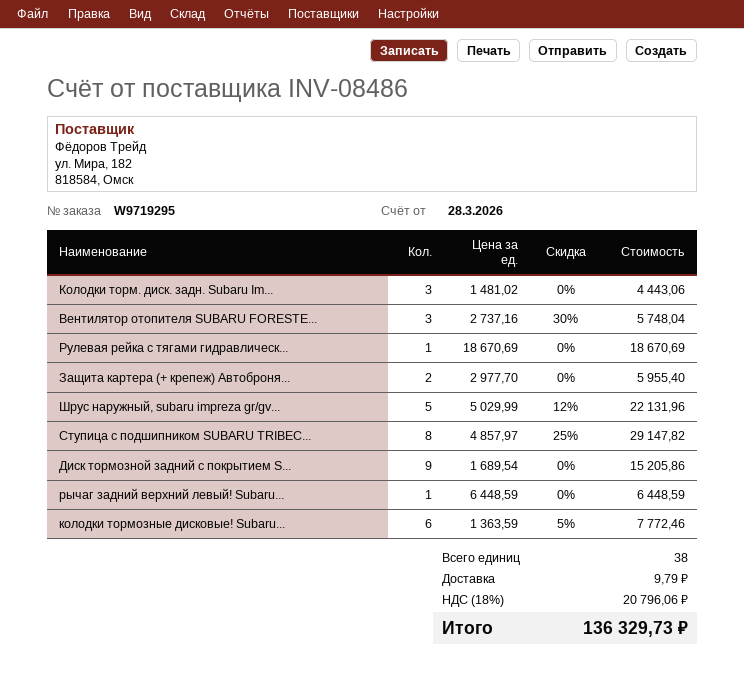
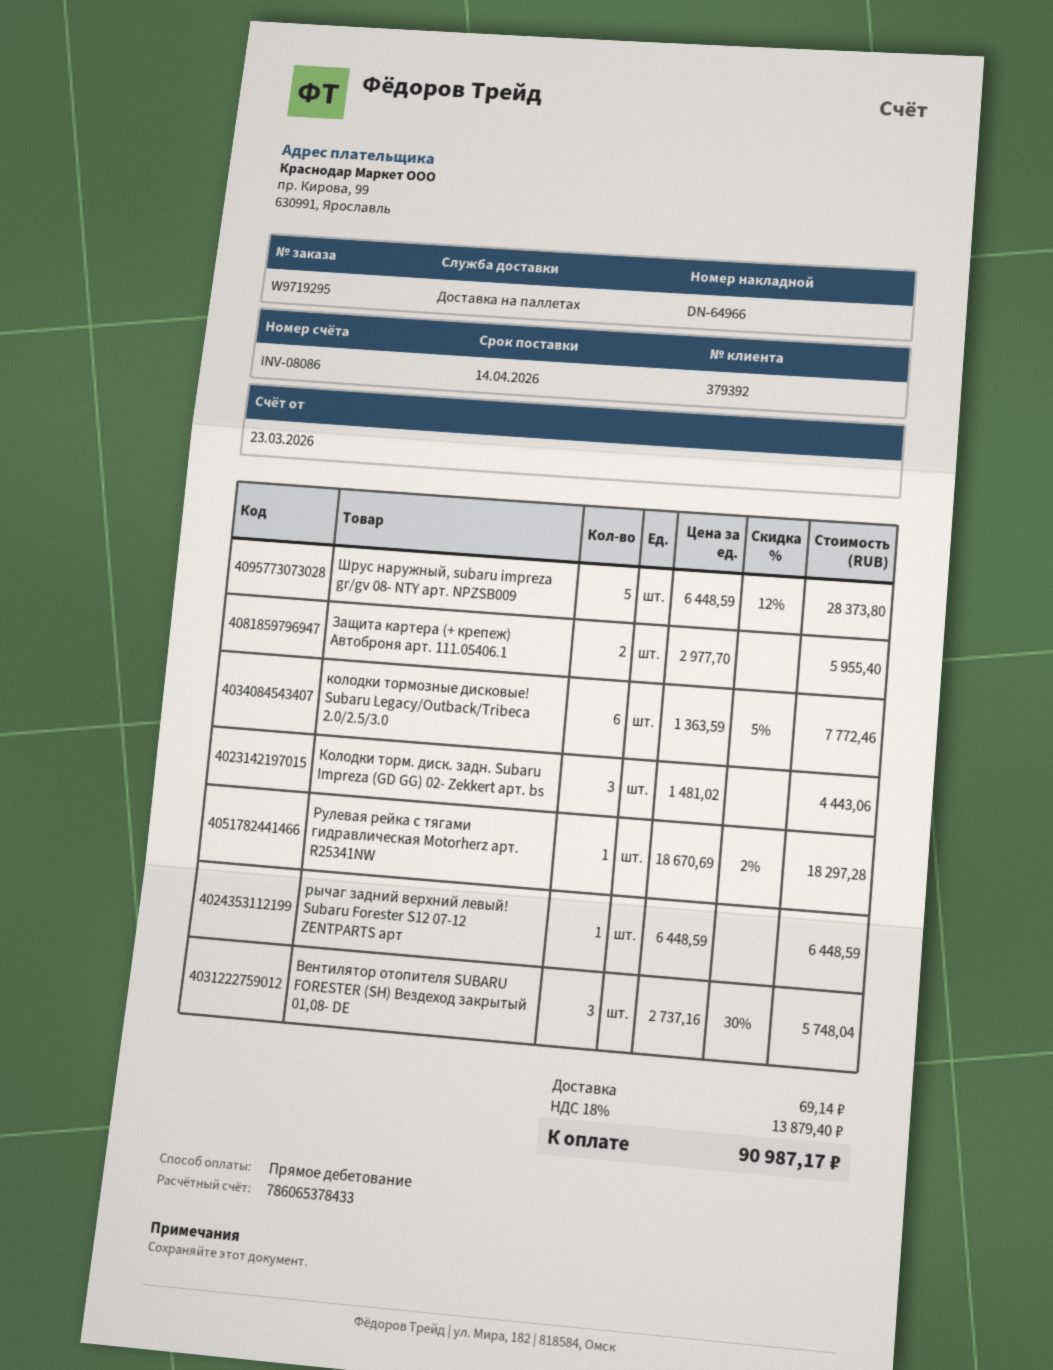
invoice number: INV-08486 -> INV-08086
invoice date: 2026-03-28 -> 2026-03-23
Рулевая рейка с тягами гидравлическ...: 1 x 18670.69 = 18670.69 -> 1 x 18670.69 - 2% = 18297.28
Шрус наружный, subaru impreza gr/gv...: 5 x 5029.99 - 12% = 22131.96 -> 5 x 6448.59 - 12% = 28373.80
Ступица с подшипником SUBARU TRIBEC...: 8 x 4857.97 - 25% = 29147.82 -> none
Диск тормозной задний с покрытием S...: 9 x 1689.54 = 15205.86 -> none
shipping: 9.79 -> 69.14
tax: 18% = 20796.06 -> 18% = 13879.40
total: 136329.73 -> 90987.17

